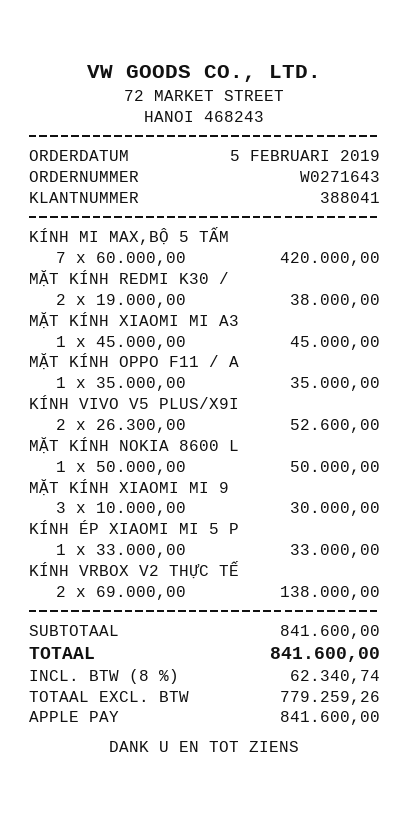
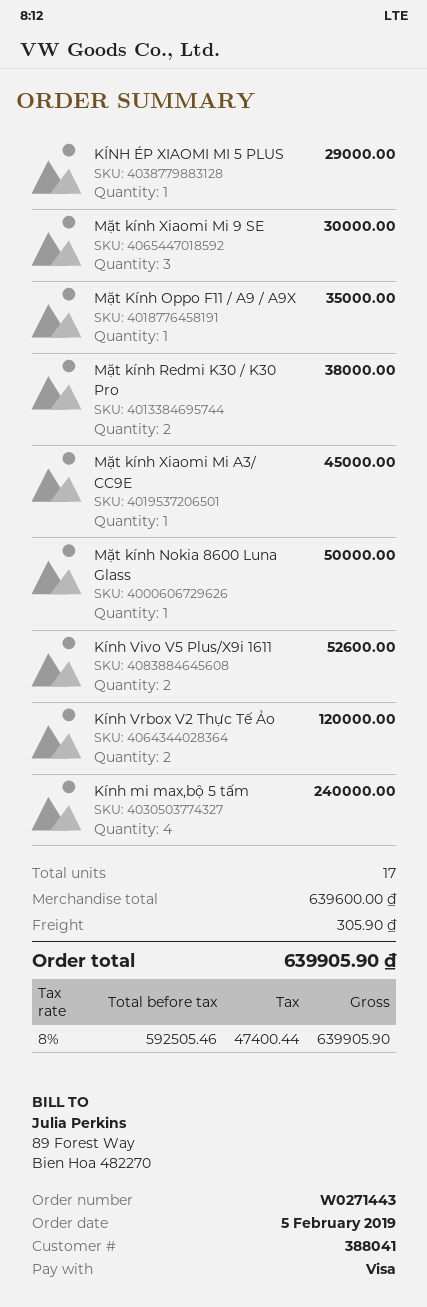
order number: W0271643 -> W0271443
payment method: Apple Pay -> Visa
KÍNH MI MAX,BỘ 5 TẤM: 7 for 420000.00 -> 4 for 240000.00
KÍNH ÉP XIAOMI MI 5 P: 1 for 33000.00 -> 1 for 29000.00
KÍNH VRBOX V2 THỰC TẾ: 2 for 138000.00 -> 2 for 120000.00
subtotal: 841600.00 -> 639600.00
shipping: none -> 305.90
net: 779259.26 -> 592505.46
tax: 8% = 62340.74 -> 8% = 47400.44
total: 841600.00 -> 639905.90

